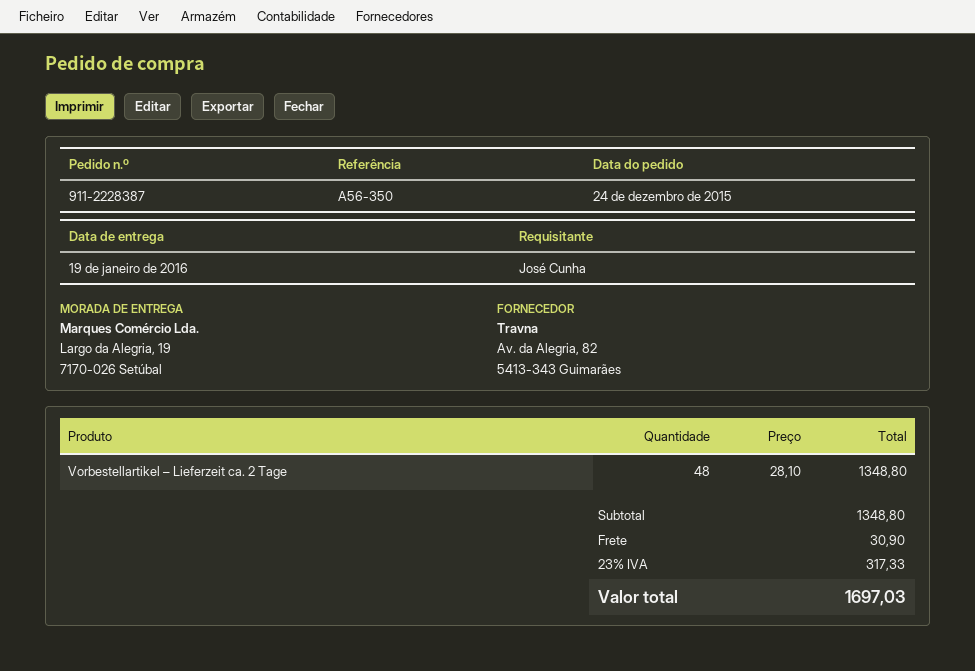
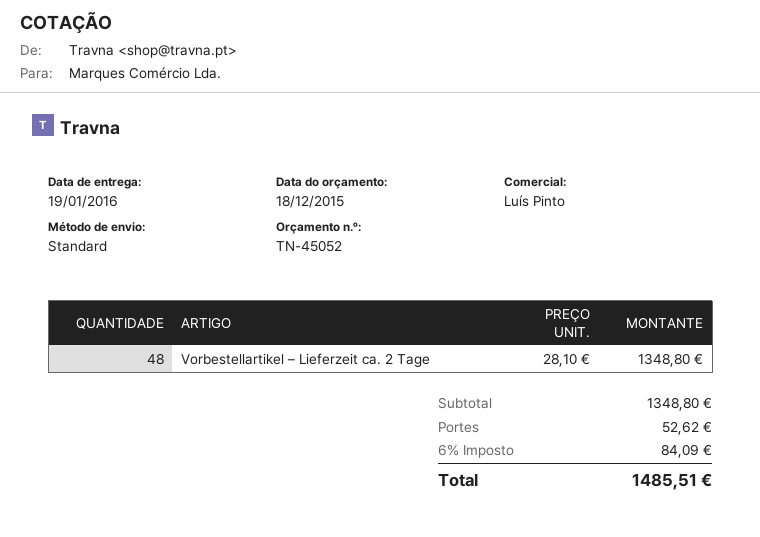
shipping: 30.90 -> 52.62
tax: 23% = 317.33 -> 6% = 84.09
total: 1697.03 -> 1485.51

